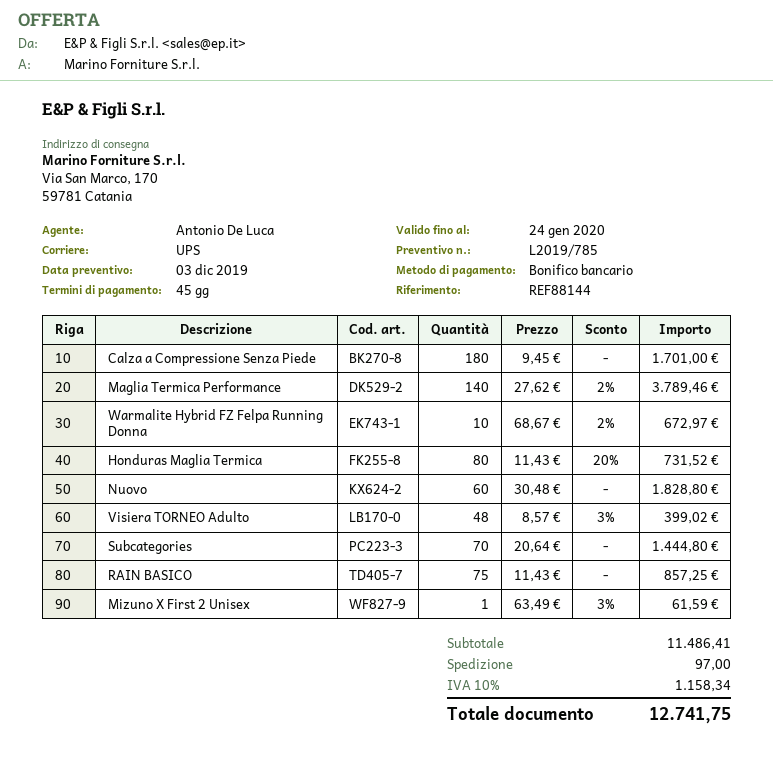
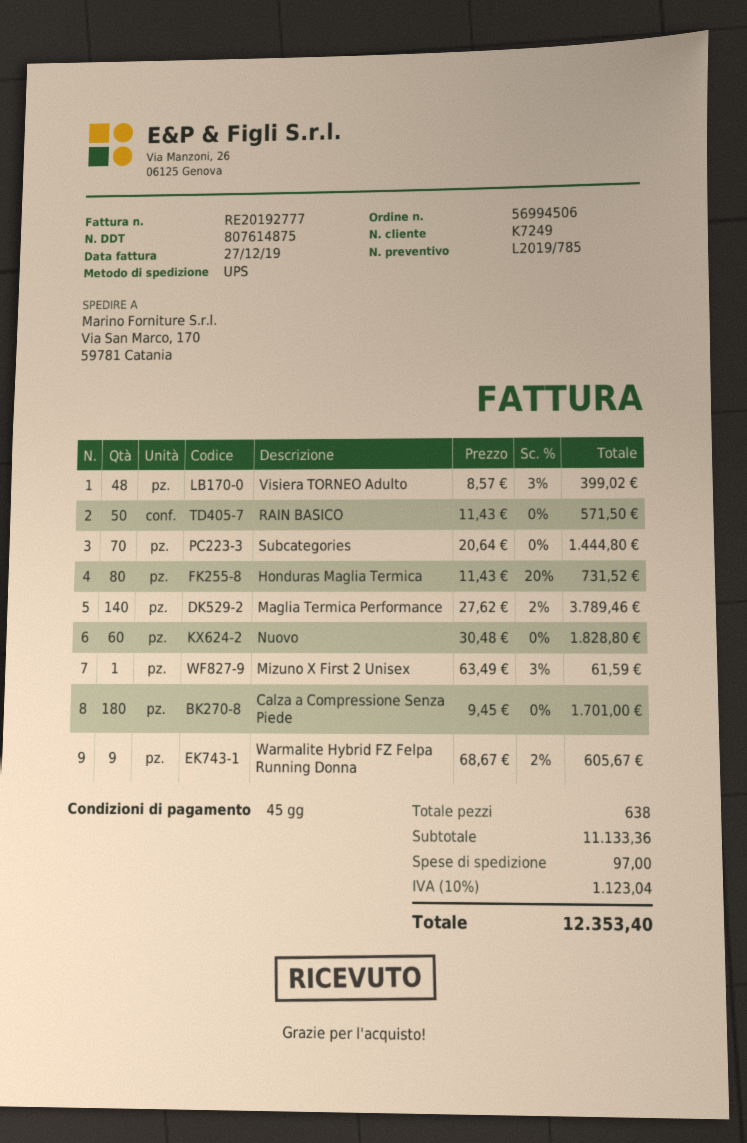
Warmalite Hybrid FZ Felpa Running Donna: 10 x 68.67 - 2% = 672.97 -> 9 x 68.67 - 2% = 605.67
RAIN BASICO: 75 x 11.43 = 857.25 -> 50 x 11.43 = 571.50
subtotal: 11486.41 -> 11133.36
tax: 10% = 1158.34 -> 10% = 1123.04
total: 12741.75 -> 12353.40

